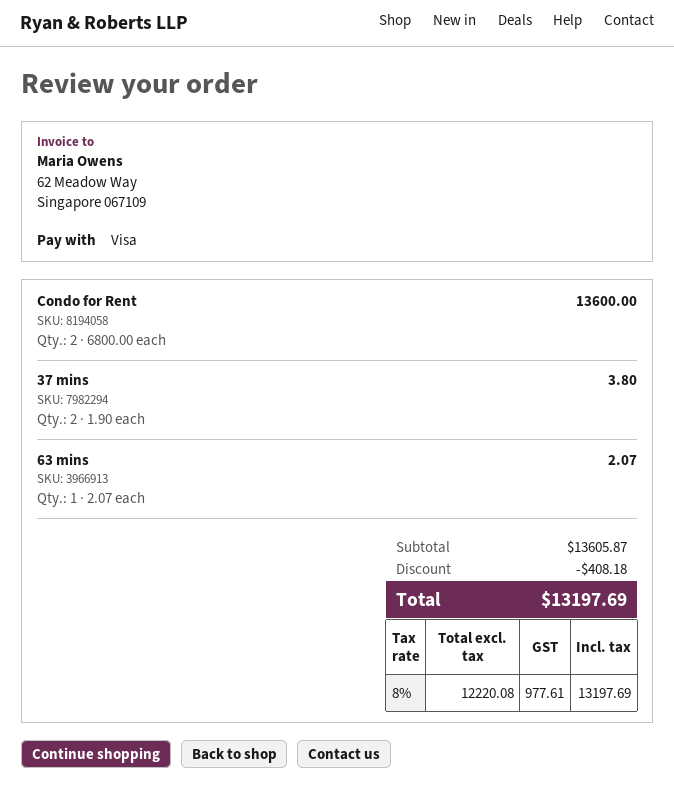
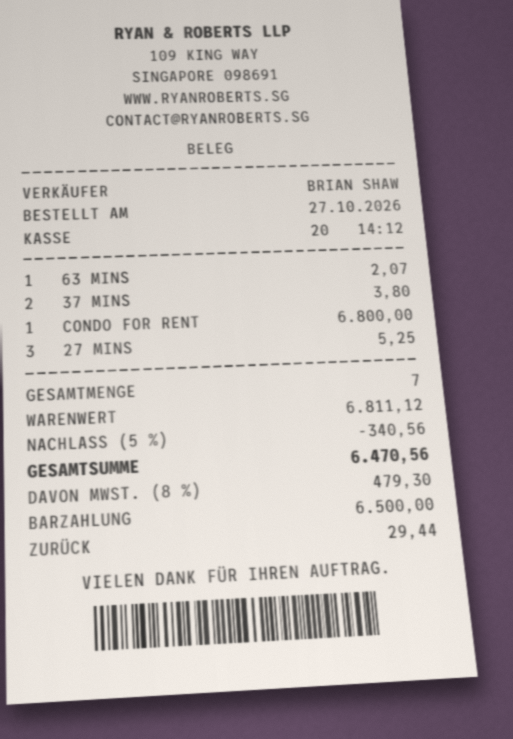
payment method: Visa -> cash
Condo for Rent: 2 for 13600.00 -> 1 for 6800.00
27 MINS: none -> 3 for 5.25
subtotal: 13605.87 -> 6811.12
discount: 408.18 -> 340.56
tax: 8% = 977.61 -> 8% = 479.30
total: 13197.69 -> 6470.56

